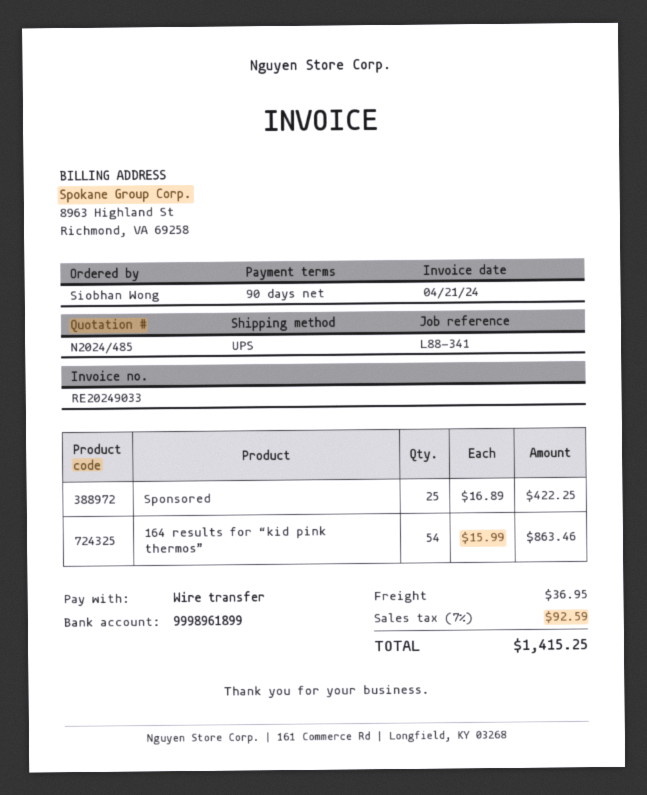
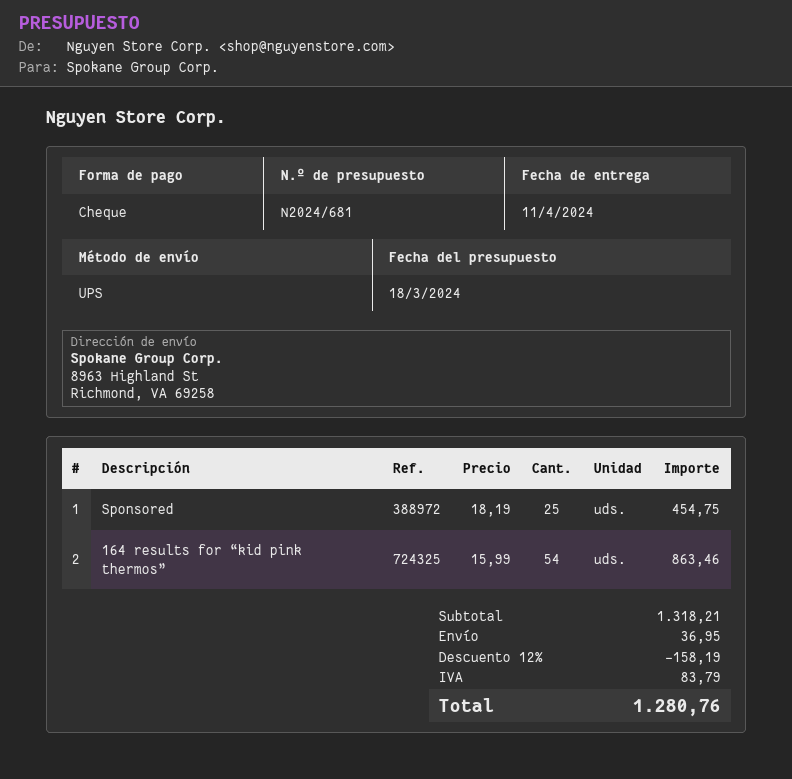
quote number: N2024/485 -> N2024/681
payment method: bank transfer -> cheque
Sponsored: 25 x 16.89 = 422.25 -> 25 x 18.19 = 454.75
discount: none -> 12% = 158.19
tax: 92.59 -> 83.79
total: 1415.25 -> 1280.76

